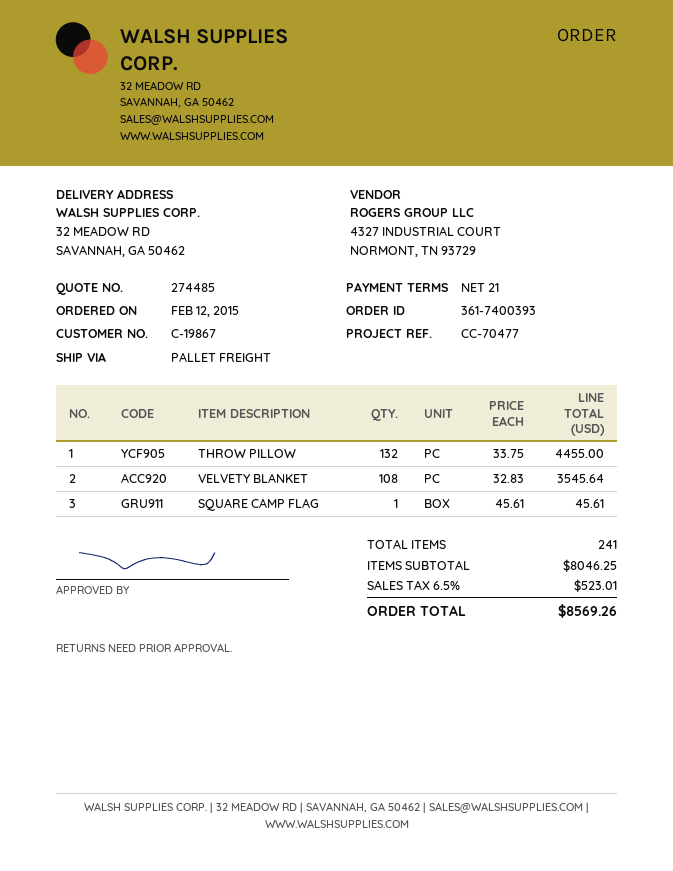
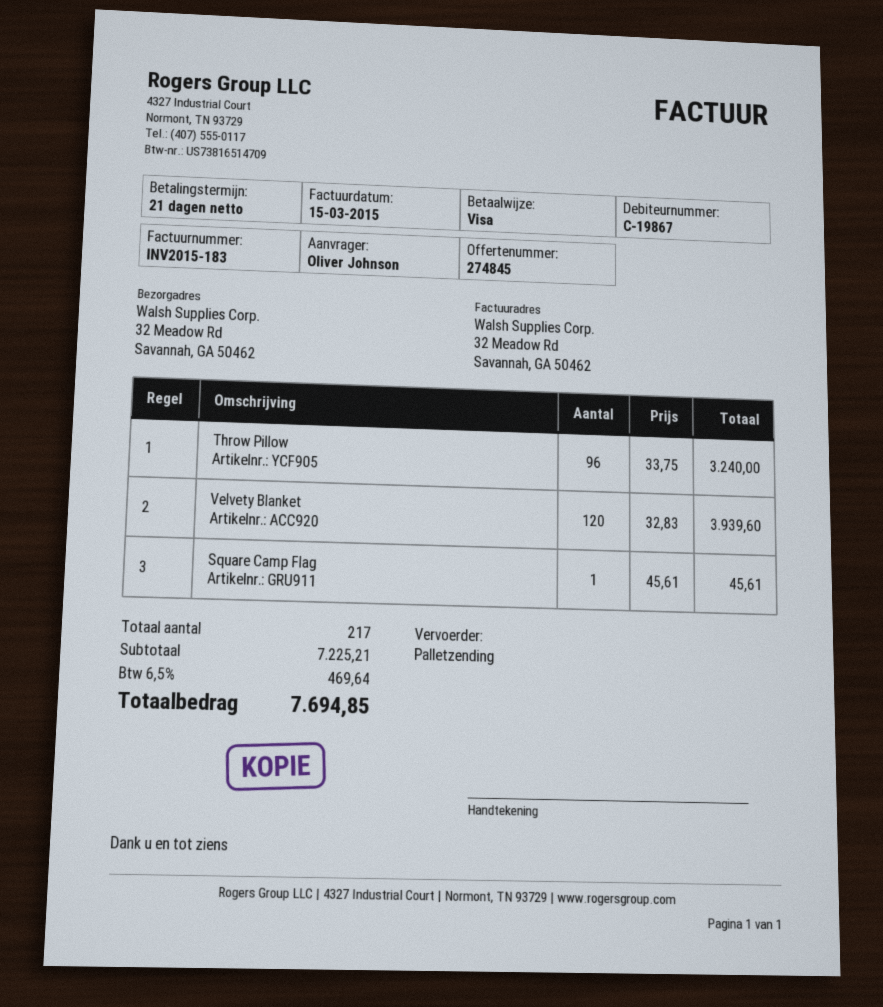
quote number: 274485 -> 274845
THROW PILLOW: 132 x 33.75 = 4455.00 -> 96 x 33.75 = 3240.00
VELVETY BLANKET: 108 x 32.83 = 3545.64 -> 120 x 32.83 = 3939.60
total quantity: 241 -> 217
subtotal: 8046.25 -> 7225.21
tax: 6.5% = 523.01 -> 6.5% = 469.64
total: 8569.26 -> 7694.85

